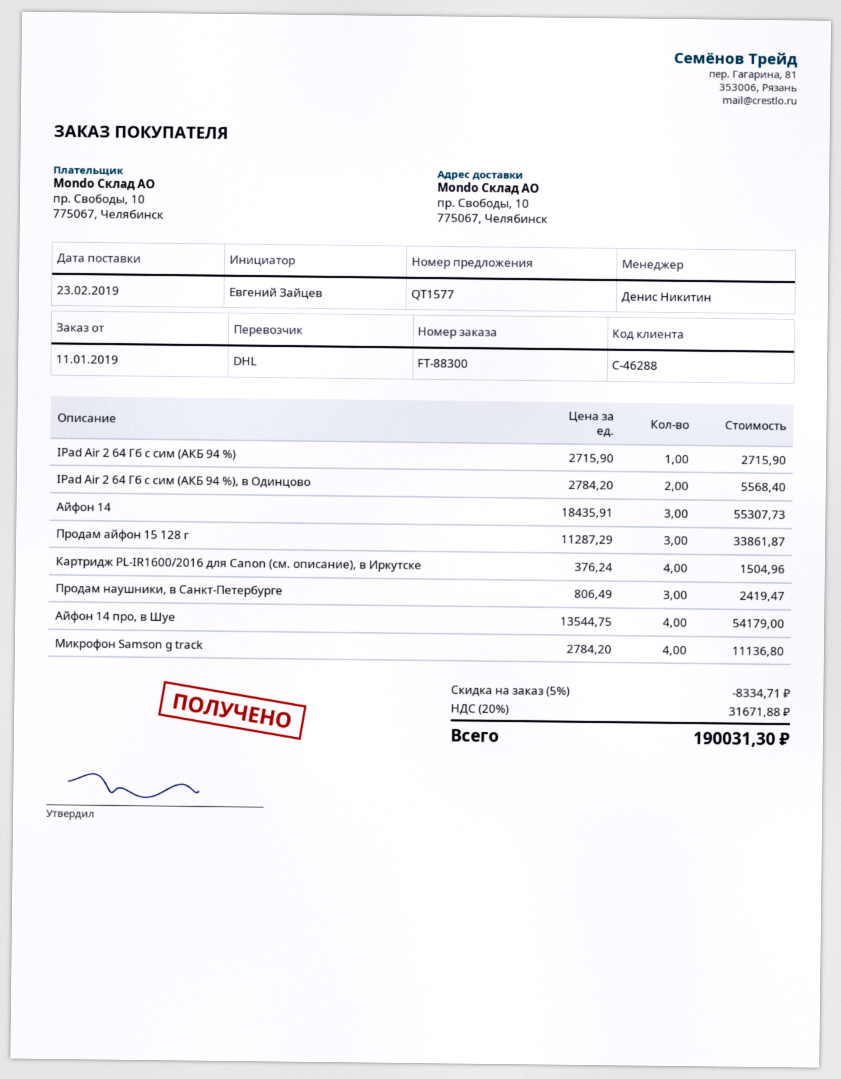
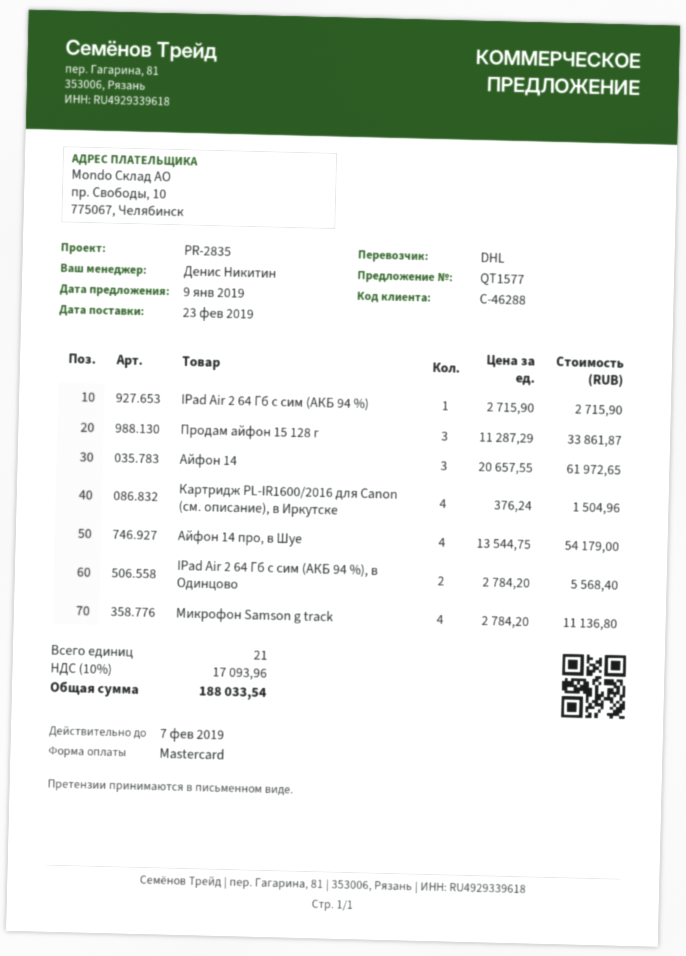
Айфон 14: 3 x 18435.91 = 55307.73 -> 3 x 20657.55 = 61972.65
Продам наушники, в Санкт-Петербурге: 3 x 806.49 = 2419.47 -> none
discount: 5% = 8334.71 -> none
tax: 20% = 31671.88 -> 10% = 17093.96
total: 190031.30 -> 188033.54

